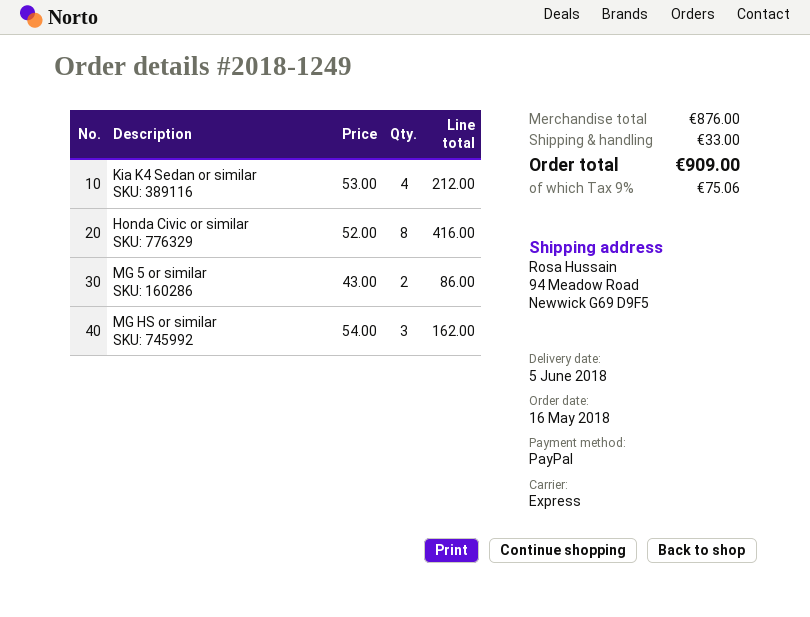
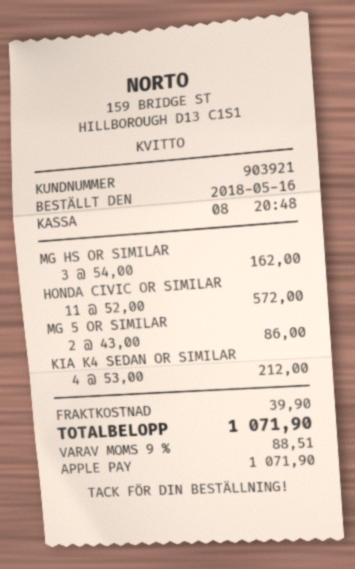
payment method: PayPal -> Apple Pay
Honda Civic or similar: 8 x 52.00 = 416.00 -> 11 x 52.00 = 572.00
shipping: 33.00 -> 39.90
tax: 9% = 75.06 -> 9% = 88.51
total: 909.00 -> 1071.90

